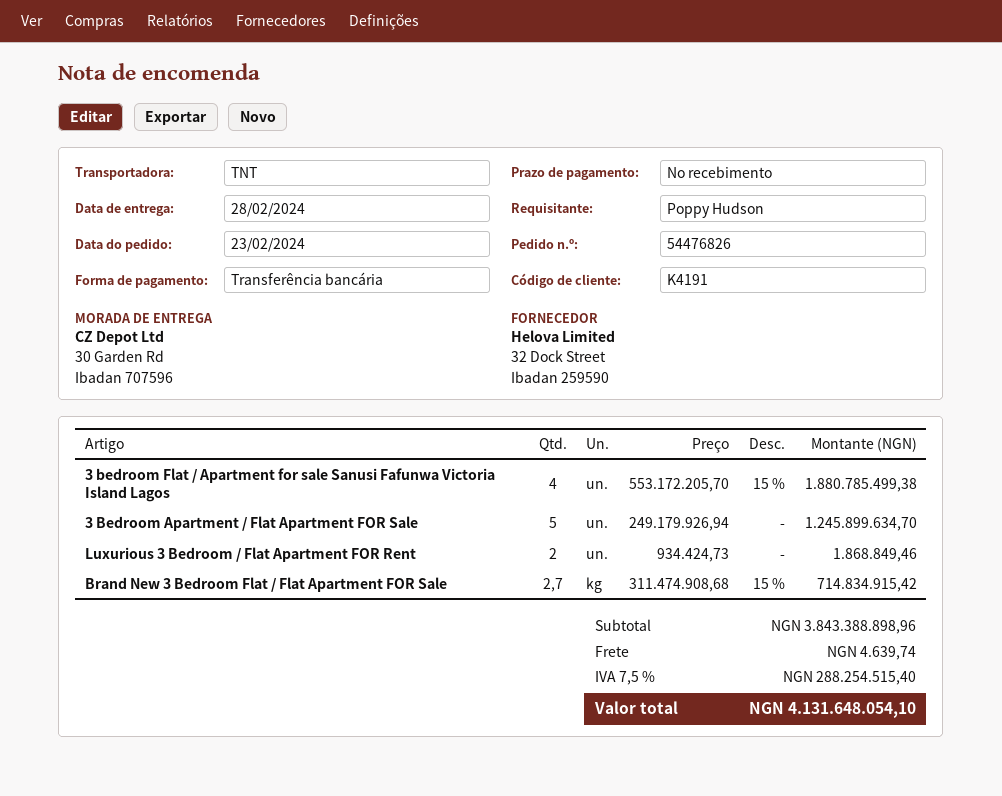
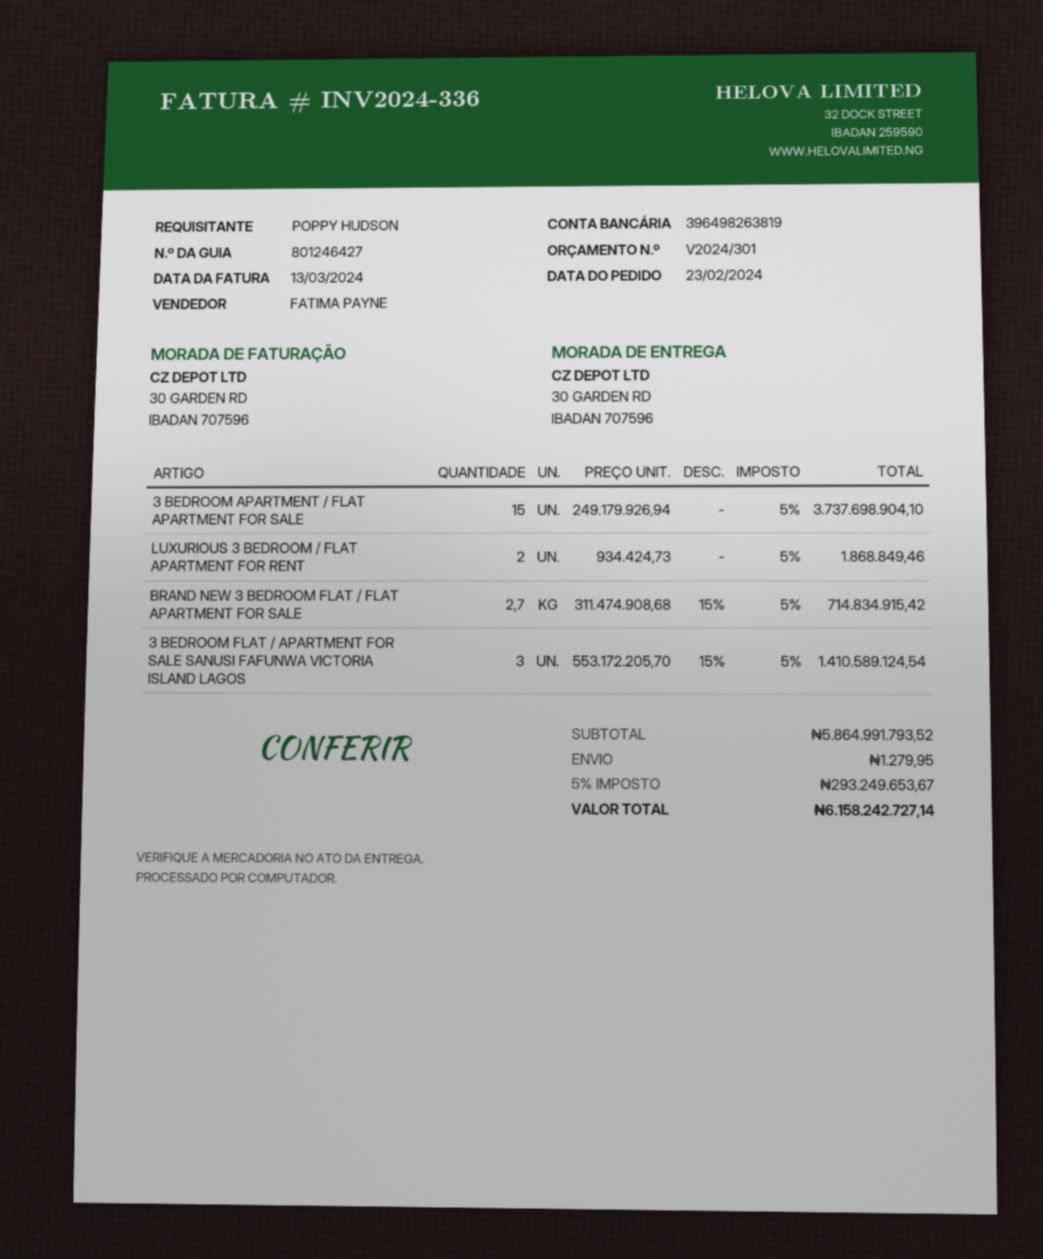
3 bedroom Flat / Apartment for sale Sanusi Fafunwa Victoria Island Lagos: 4 x 553172205.70 - 15% = 1880785499.38 -> 3 x 553172205.70 - 15% = 1410589124.54
3 Bedroom Apartment / Flat Apartment FOR Sale: 5 x 249179926.94 = 1245899634.70 -> 15 x 249179926.94 = 3737698904.10
subtotal: 3843388898.96 -> 5864991793.52
shipping: 4639.74 -> 1279.95
tax: 7.5% = 288254515.40 -> 5% = 293249653.67
total: 4131648054.10 -> 6158242727.14

